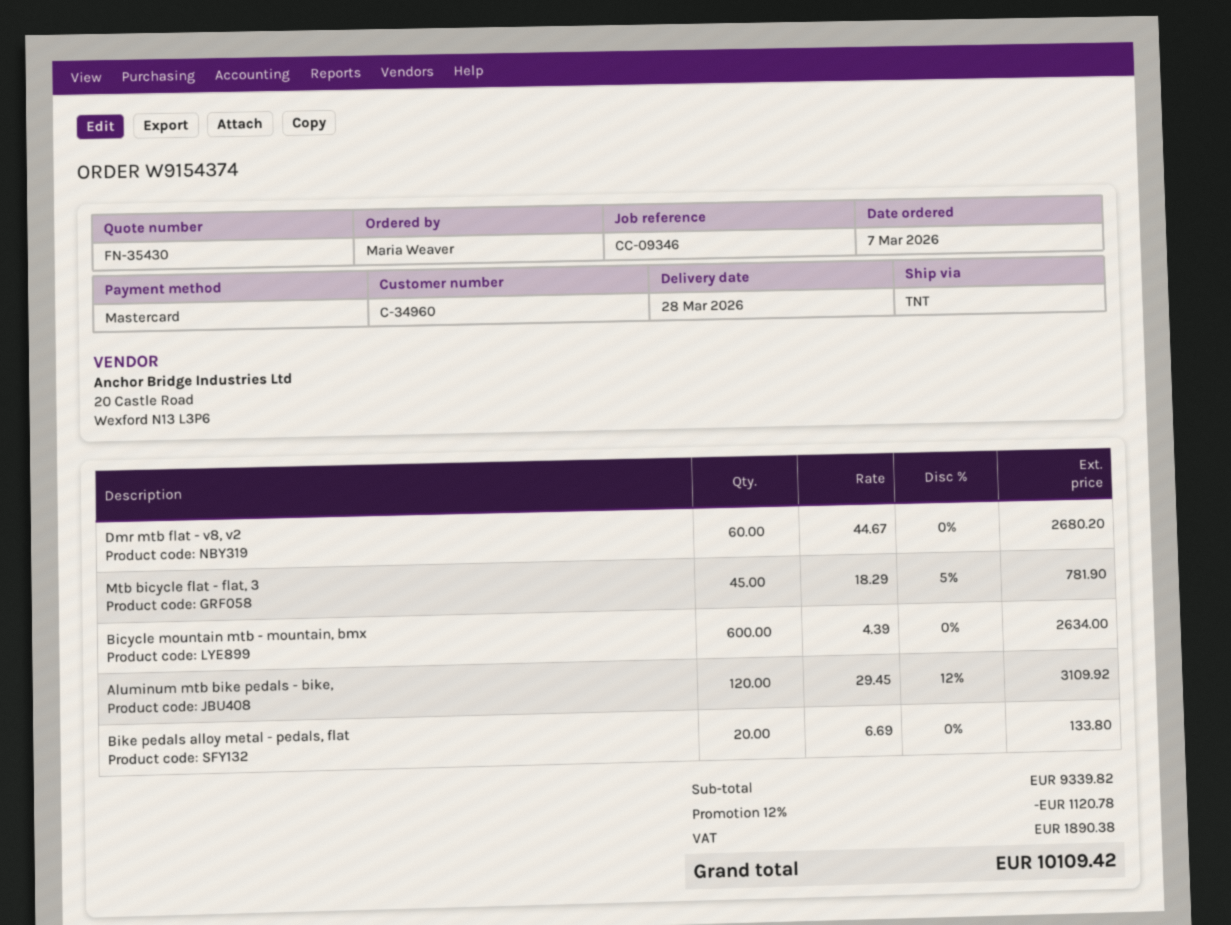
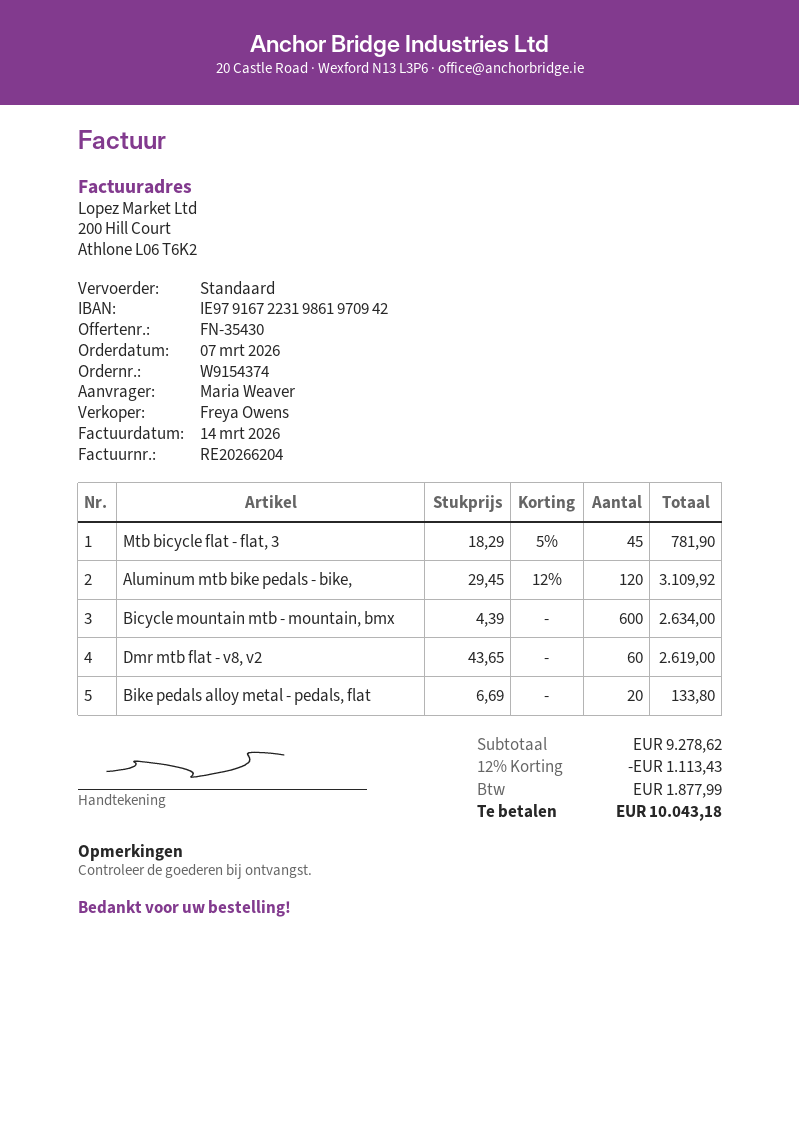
shipping method: TNT -> standard
Dmr mtb flat - v8, v2: 60 x 44.67 = 2680.20 -> 60 x 43.65 = 2619.00
subtotal: 9339.82 -> 9278.62
discount: 12% = 1120.78 -> 12% = 1113.43
tax: 1890.38 -> 1877.99
total: 10109.42 -> 10043.18

